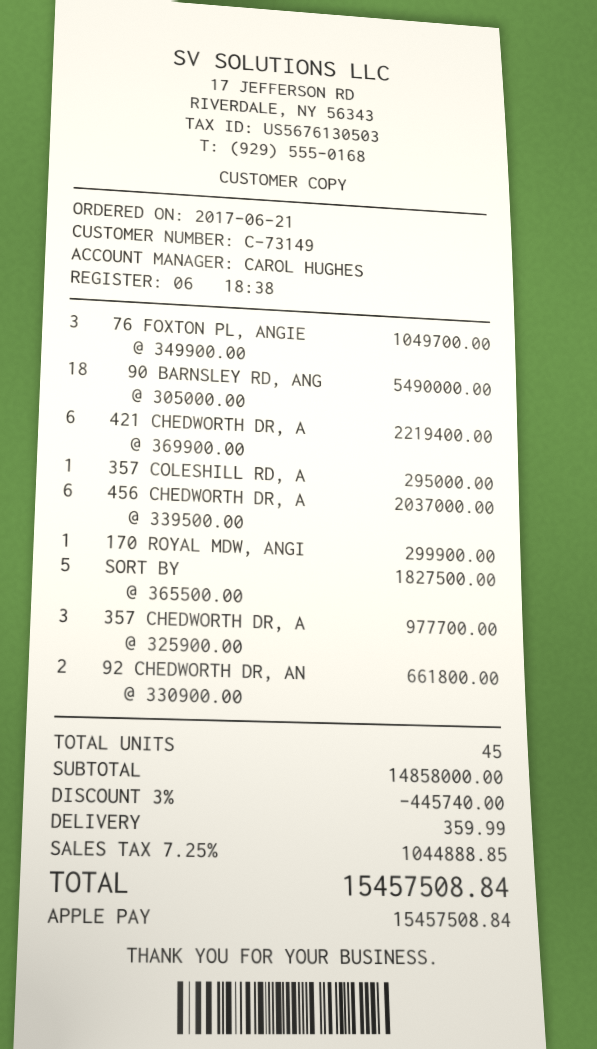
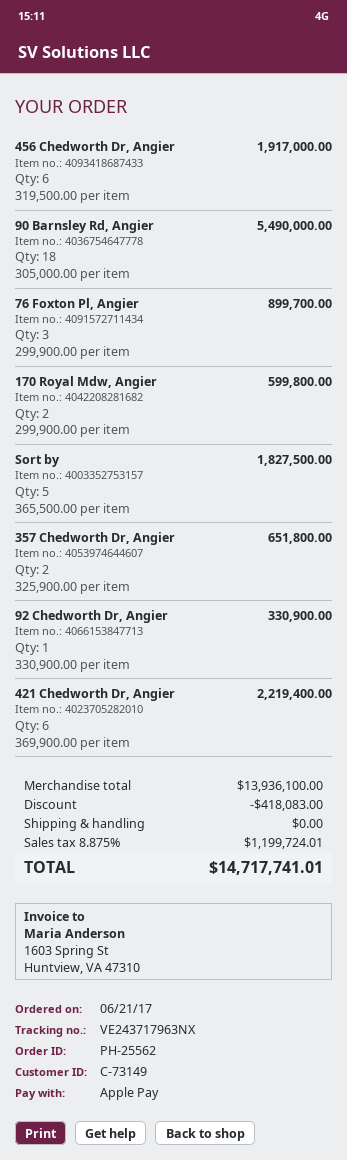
76 FOXTON PL, ANGIE: 3 x 349900.00 = 1049700.00 -> 3 x 299900.00 = 899700.00
357 COLESHILL RD, A: 1 x 295000.00 = 295000.00 -> none
456 CHEDWORTH DR, A: 6 x 339500.00 = 2037000.00 -> 6 x 319500.00 = 1917000.00
170 ROYAL MDW, ANGI: 1 x 299900.00 = 299900.00 -> 2 x 299900.00 = 599800.00
357 CHEDWORTH DR, A: 3 x 325900.00 = 977700.00 -> 2 x 325900.00 = 651800.00
92 CHEDWORTH DR, AN: 2 x 330900.00 = 661800.00 -> 1 x 330900.00 = 330900.00
subtotal: 14858000.00 -> 13936100.00
discount: 445740.00 -> 418083.00
shipping: 359.99 -> 0.00
tax: 7.25% = 1044888.85 -> 8.875% = 1199724.01
total: 15457508.84 -> 14717741.01

